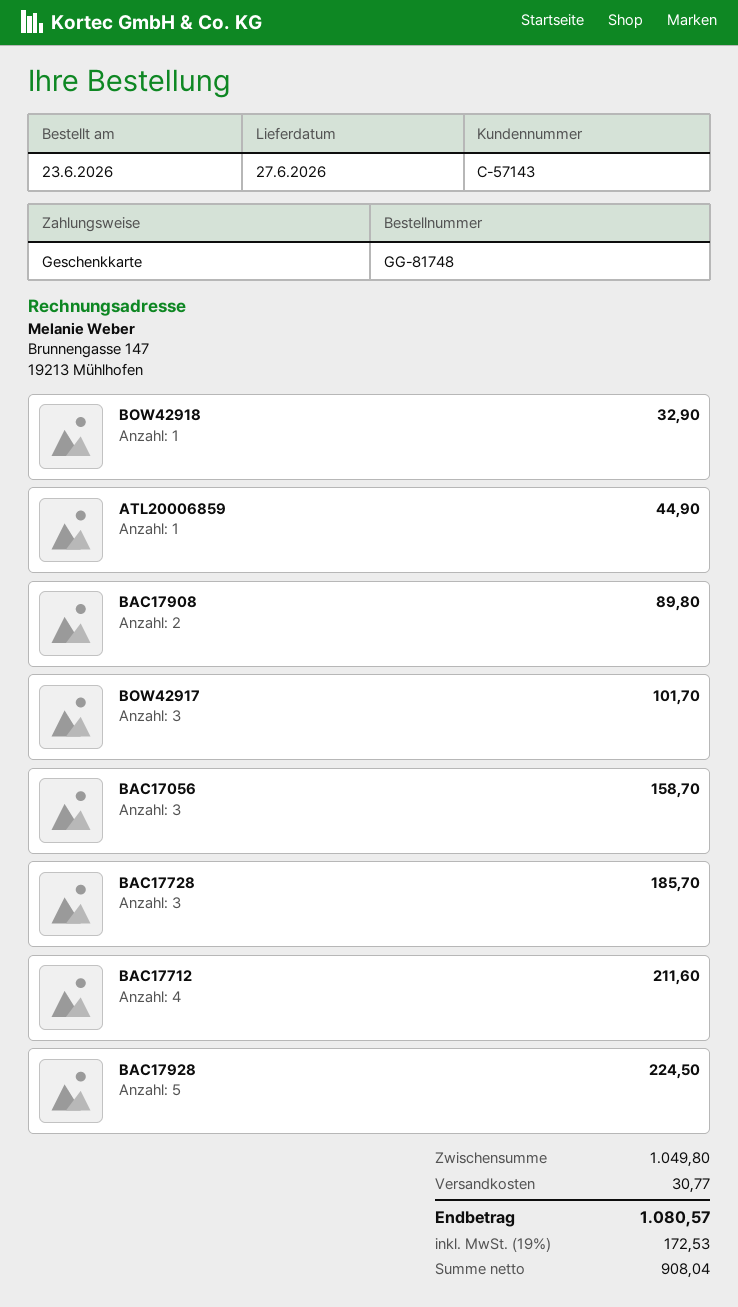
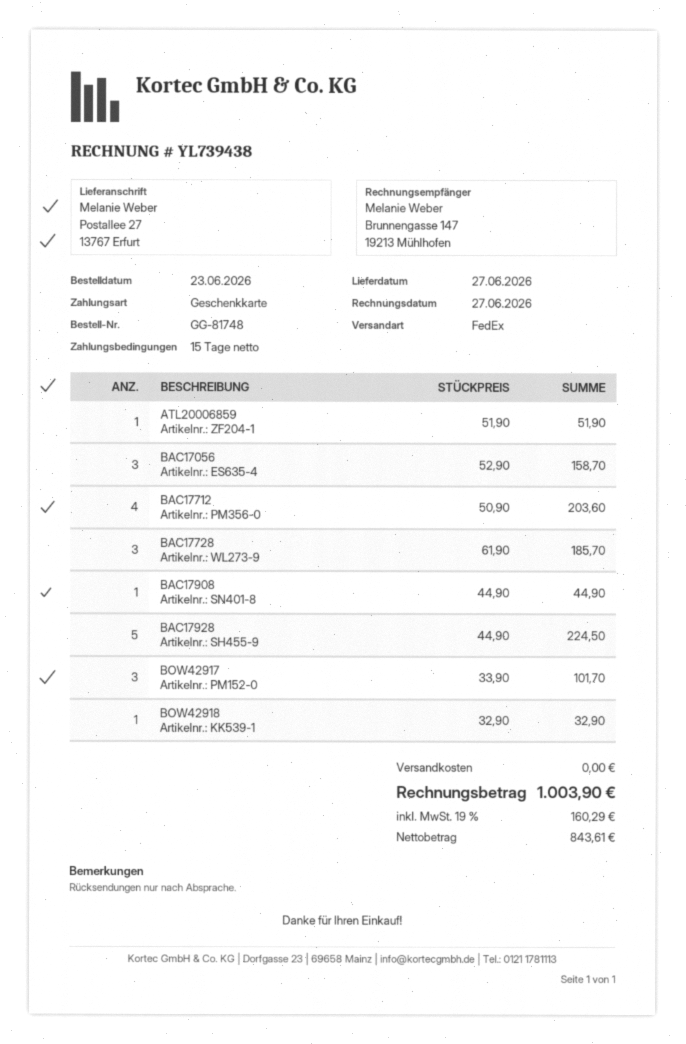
ATL20006859: 1 for 44.90 -> 1 for 51.90
BAC17908: 2 for 89.80 -> 1 for 44.90
BAC17712: 4 for 211.60 -> 4 for 203.60
shipping: 30.77 -> 0.00
net: 908.04 -> 843.61
tax: 19% = 172.53 -> 19% = 160.29
total: 1080.57 -> 1003.90

